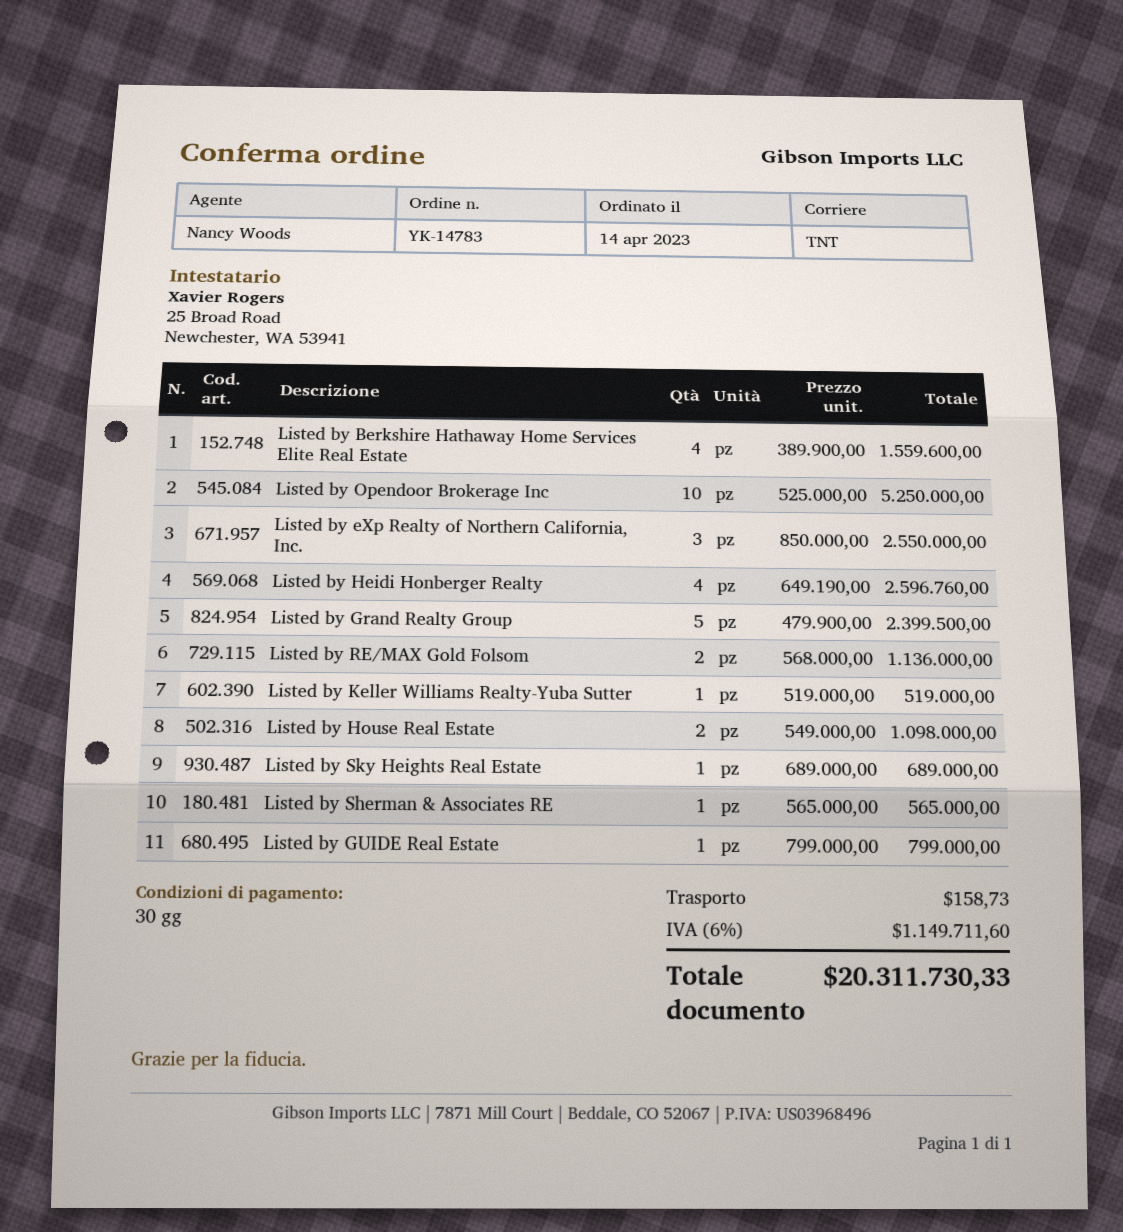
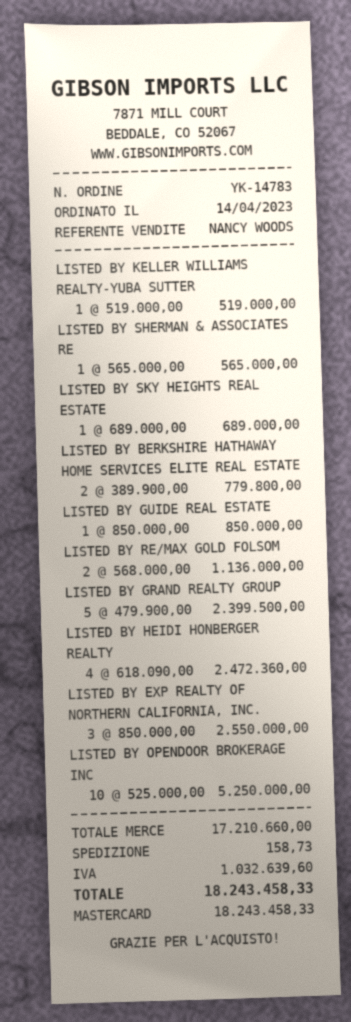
Listed by Berkshire Hathaway Home Services Elite Real Estate: 4 x 389900.00 = 1559600.00 -> 2 x 389900.00 = 779800.00
Listed by Heidi Honberger Realty: 4 x 649190.00 = 2596760.00 -> 4 x 618090.00 = 2472360.00
Listed by House Real Estate: 2 x 549000.00 = 1098000.00 -> none
Listed by GUIDE Real Estate: 1 x 799000.00 = 799000.00 -> 1 x 850000.00 = 850000.00
tax: 1149711.60 -> 1032639.60
total: 20311730.33 -> 18243458.33

